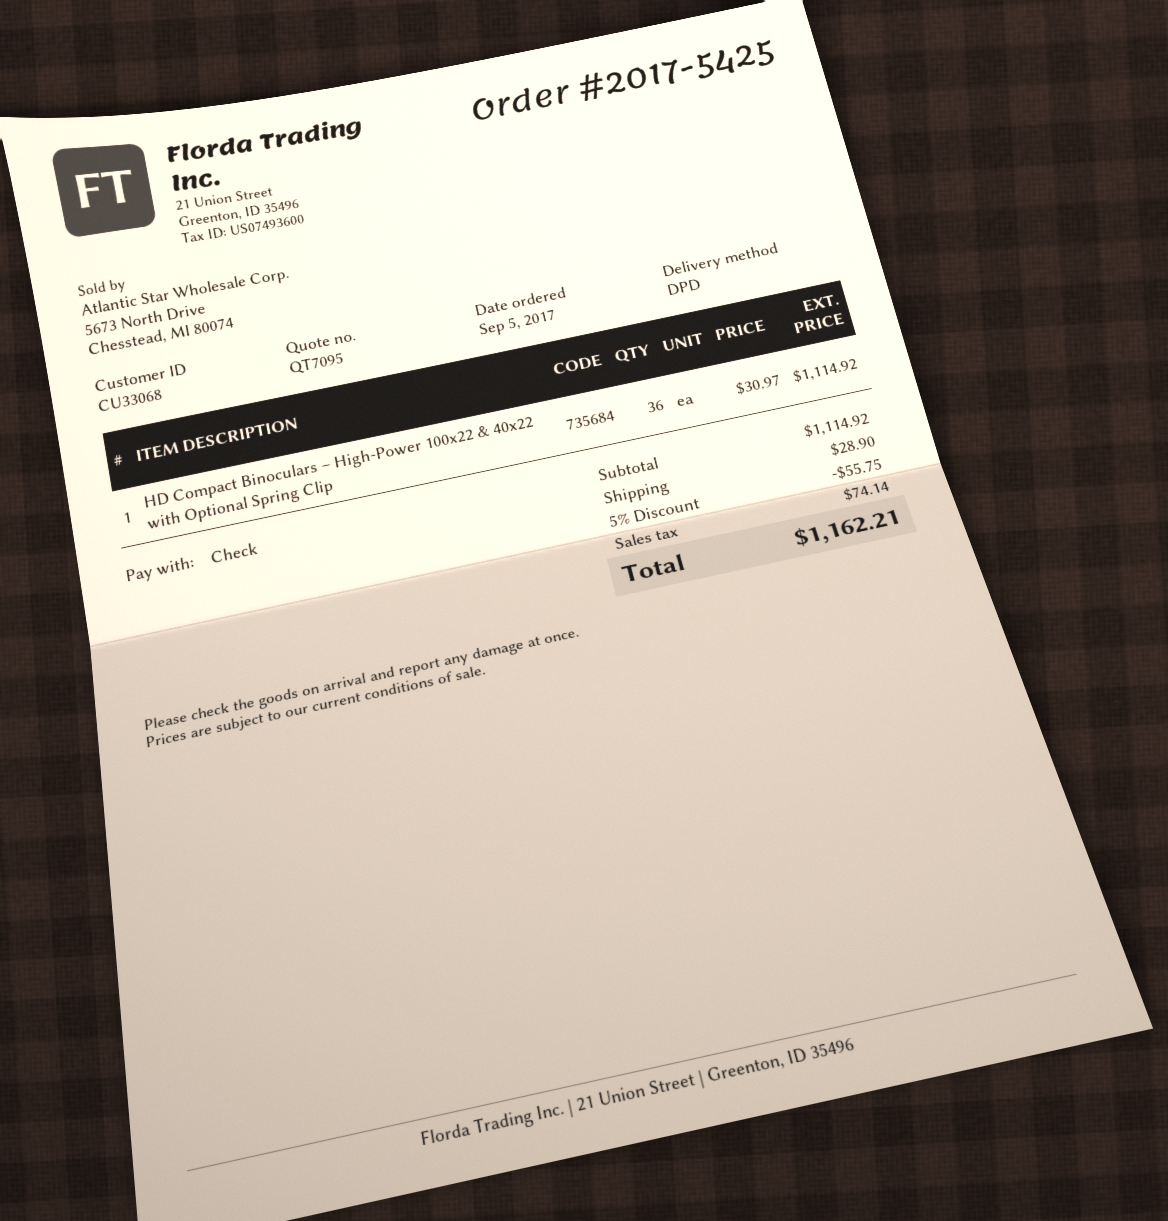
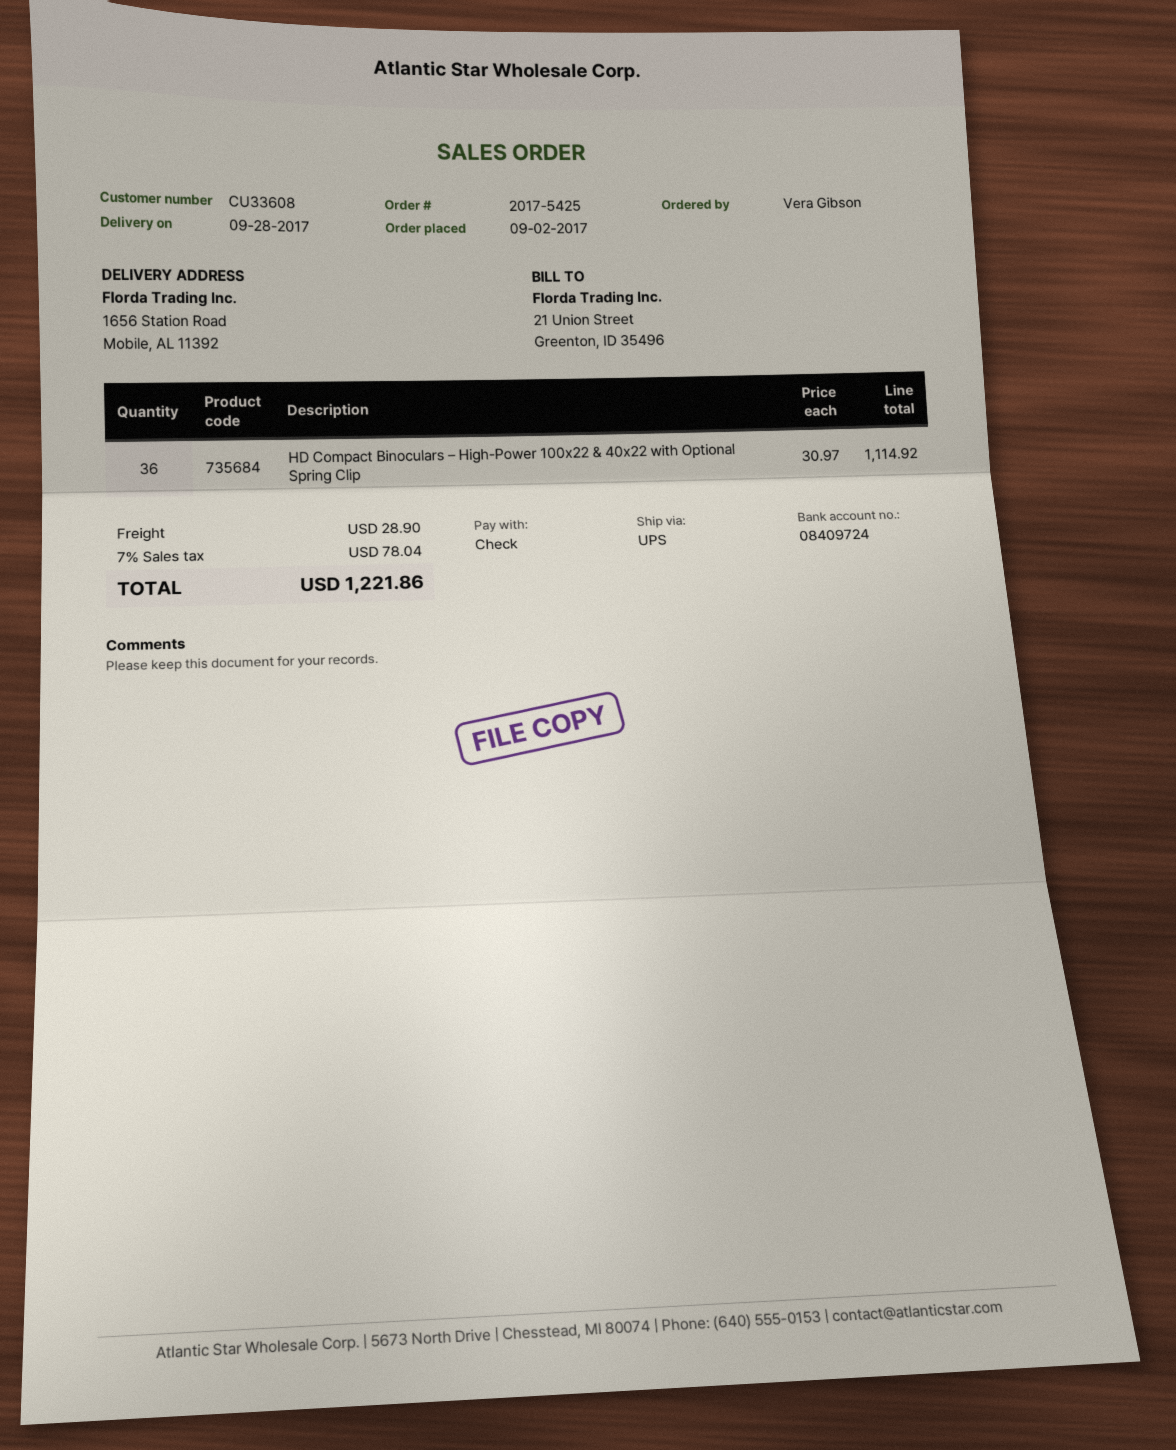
order date: 2017-09-05 -> 2017-09-02
customer number: CU33068 -> CU33608
shipping method: DPD -> UPS
discount: 5% = 55.75 -> none
tax: 74.14 -> 78.04
total: 1162.21 -> 1221.86

